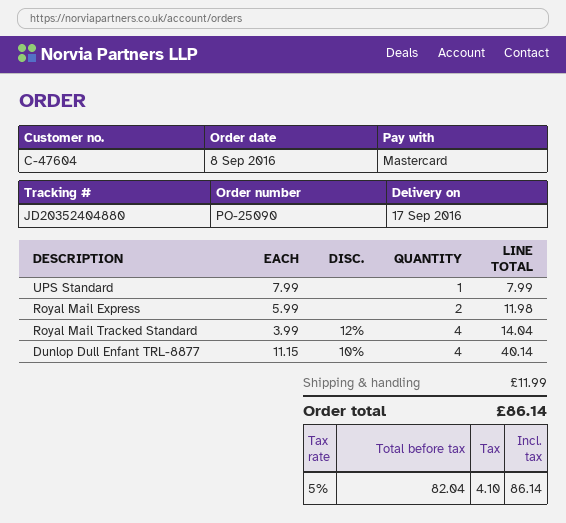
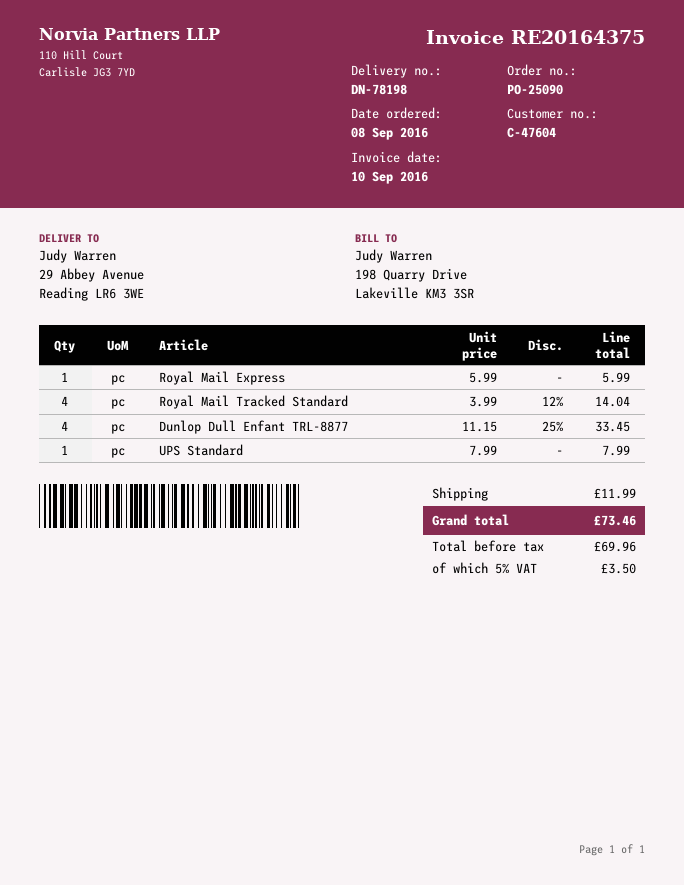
Royal Mail Express: 2 x 5.99 = 11.98 -> 1 x 5.99 = 5.99
Dunlop Dull Enfant TRL-8877: 4 x 11.15 - 10% = 40.14 -> 4 x 11.15 - 25% = 33.45
net: 82.04 -> 69.96
tax: 5% = 4.10 -> 5% = 3.50
total: 86.14 -> 73.46

